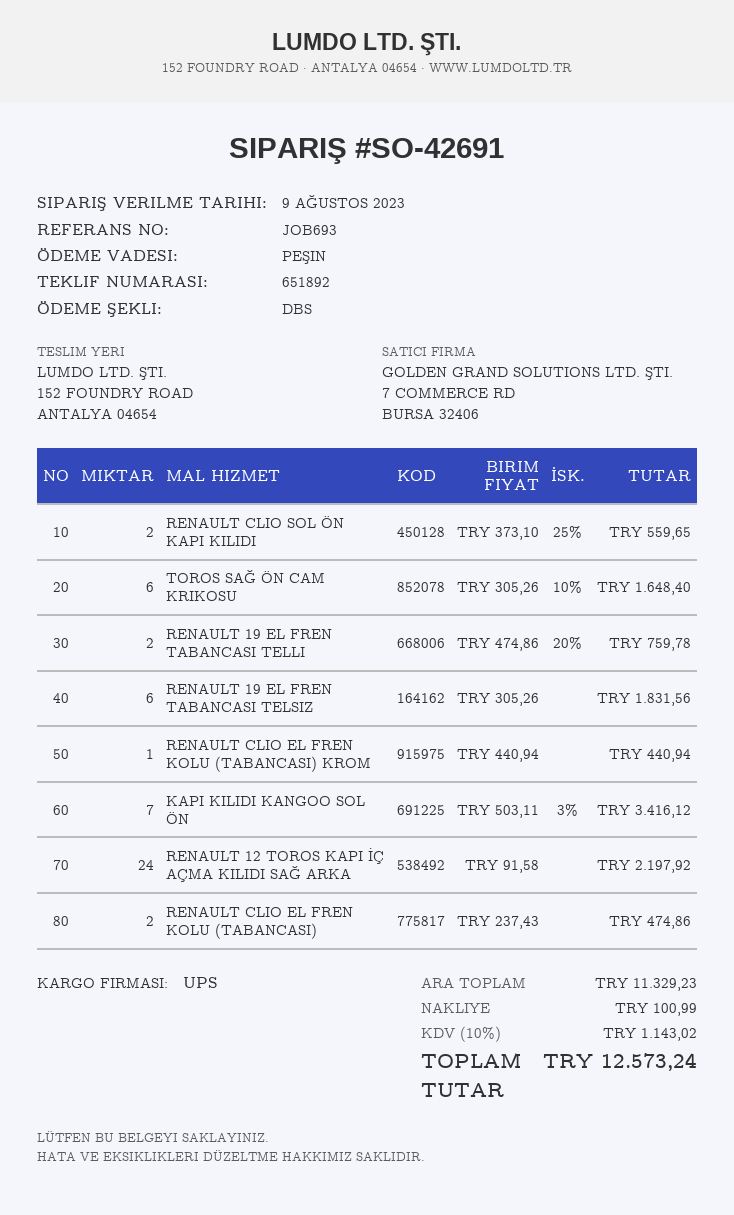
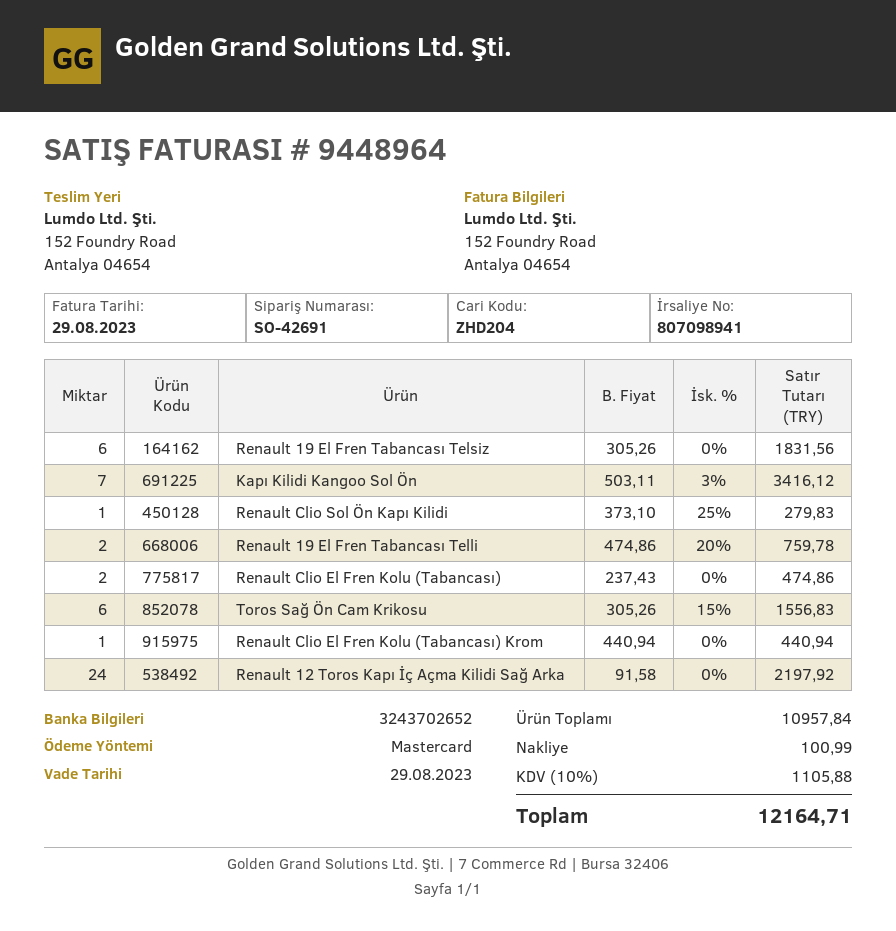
payment method: direct debit -> Mastercard
RENAULT CLIO SOL ÖN KAPI KILIDI: 2 x 373.10 - 25% = 559.65 -> 1 x 373.10 - 25% = 279.83
TOROS SAĞ ÖN CAM KRIKOSU: 6 x 305.26 - 10% = 1648.40 -> 6 x 305.26 - 15% = 1556.83
subtotal: 11329.23 -> 10957.84
tax: 10% = 1143.02 -> 10% = 1105.88
total: 12573.24 -> 12164.71

